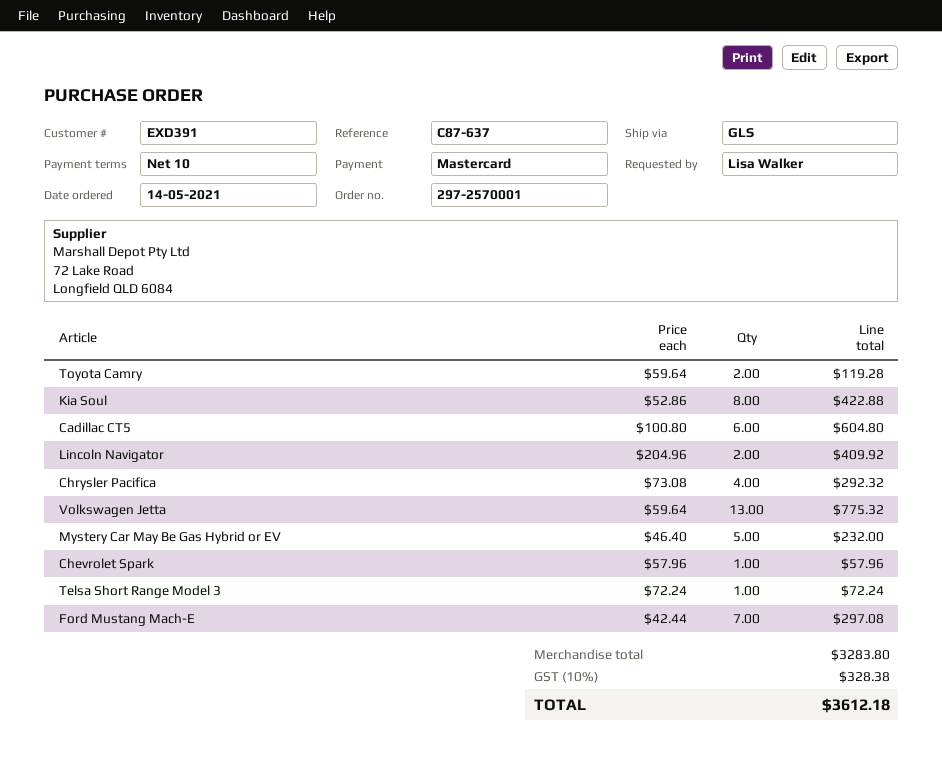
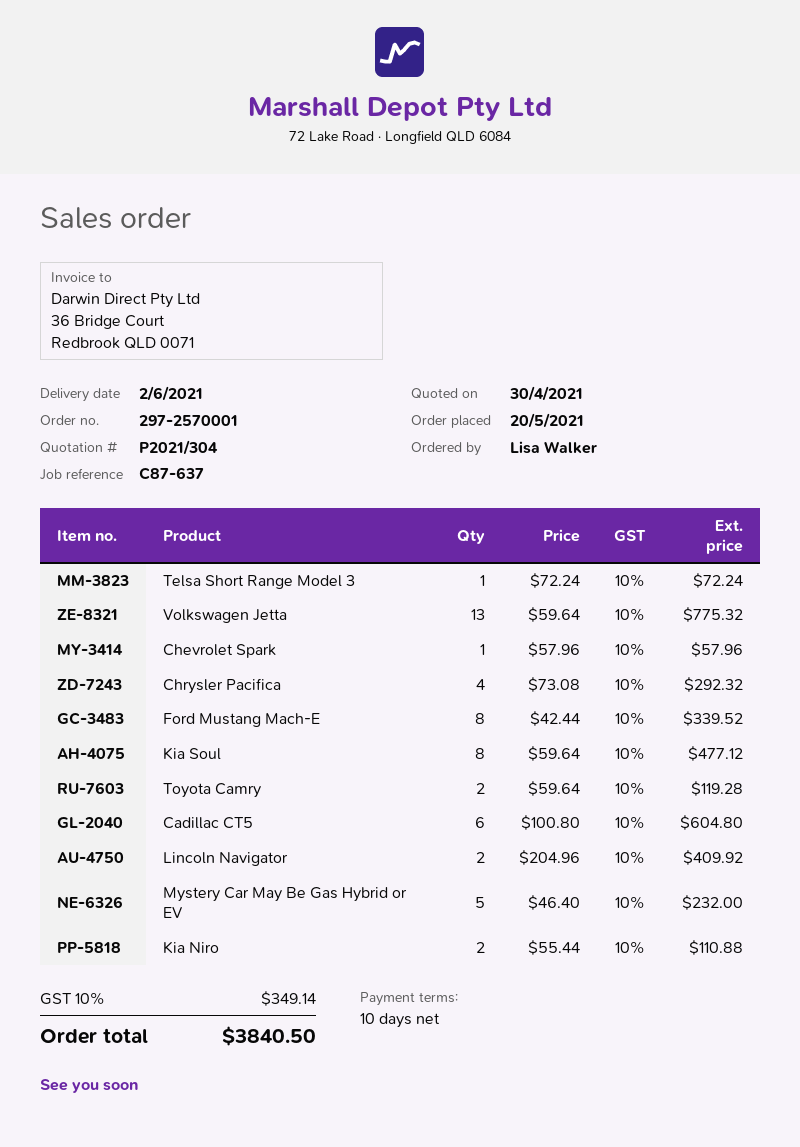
order date: 2021-05-14 -> 2021-05-20
Kia Soul: 8 x 52.86 = 422.88 -> 8 x 59.64 = 477.12
Ford Mustang Mach-E: 7 x 42.44 = 297.08 -> 8 x 42.44 = 339.52
Kia Niro: none -> 2 x 55.44 = 110.88
tax: 10% = 328.38 -> 10% = 349.14
total: 3612.18 -> 3840.50

